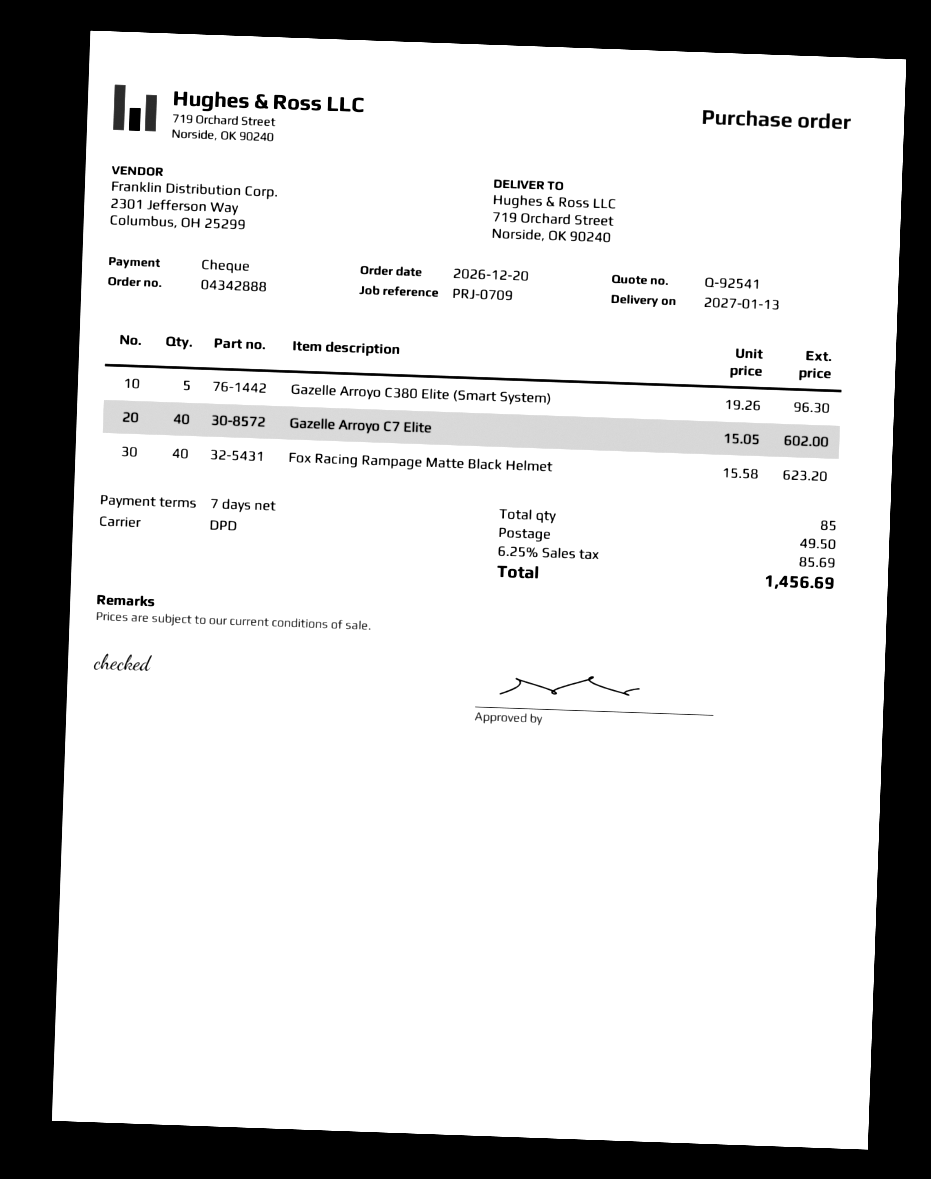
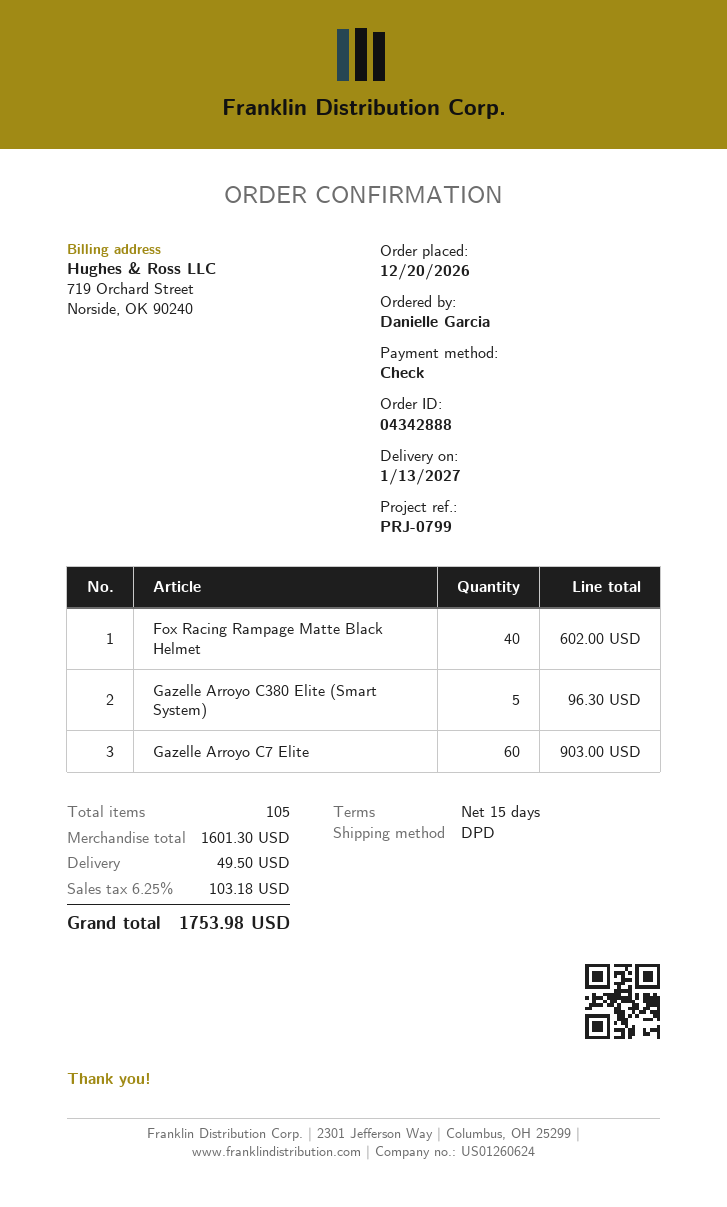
payment terms: 7 days -> 15 days
reference: PRJ-0709 -> PRJ-0799
Gazelle Arroyo C7 Elite: 40 for 602.00 -> 60 for 903.00
Fox Racing Rampage Matte Black Helmet: 40 for 623.20 -> 40 for 602.00
total quantity: 85 -> 105
tax: 6.25% = 85.69 -> 6.25% = 103.18
total: 1456.69 -> 1753.98

